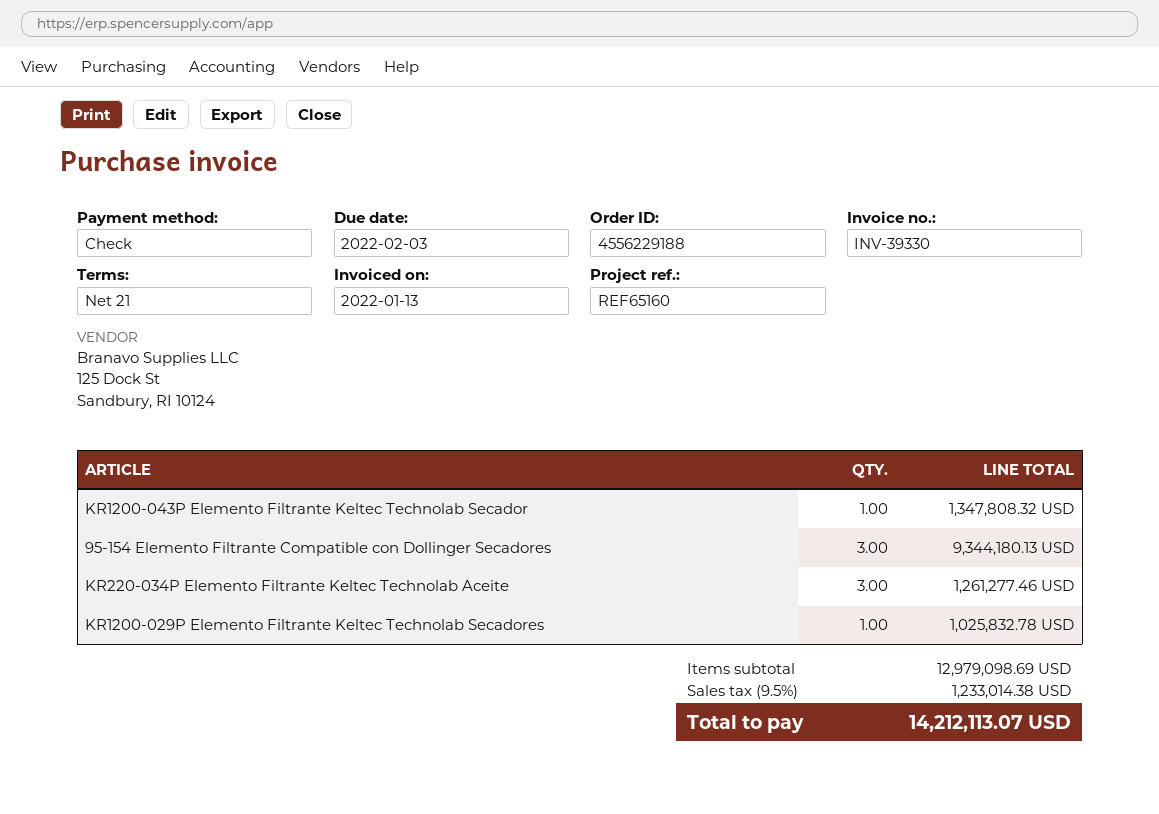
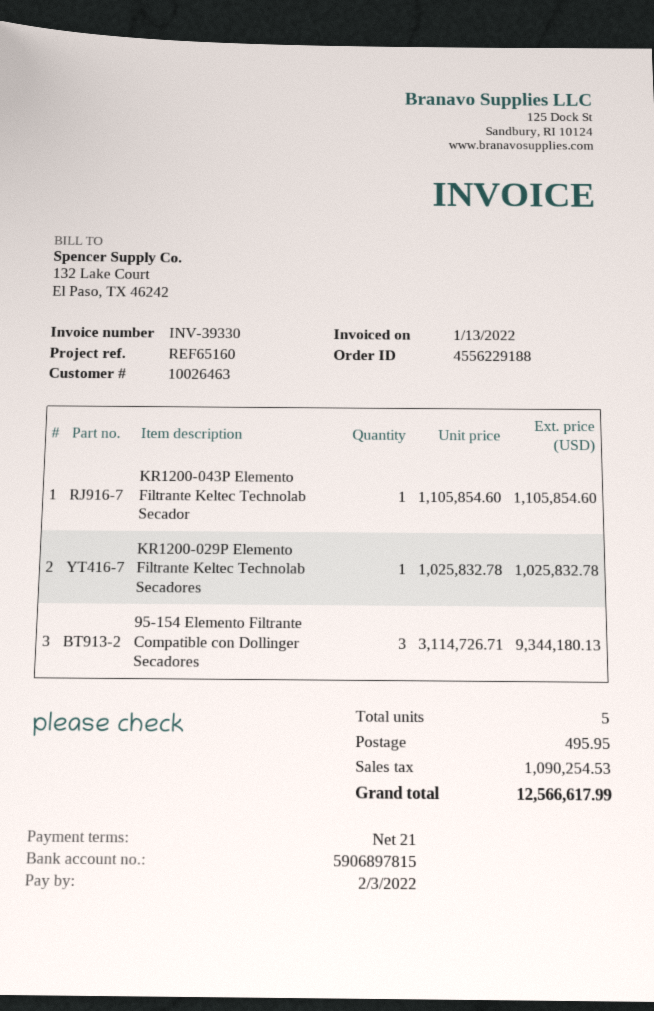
KR1200-043P Elemento Filtrante Keltec Technolab Secador: 1 for 1347808.32 -> 1 for 1105854.60
KR220-034P Elemento Filtrante Keltec Technolab Aceite: 3 for 1261277.46 -> none
shipping: none -> 495.95
tax: 1233014.38 -> 1090254.53
total: 14212113.07 -> 12566617.99

